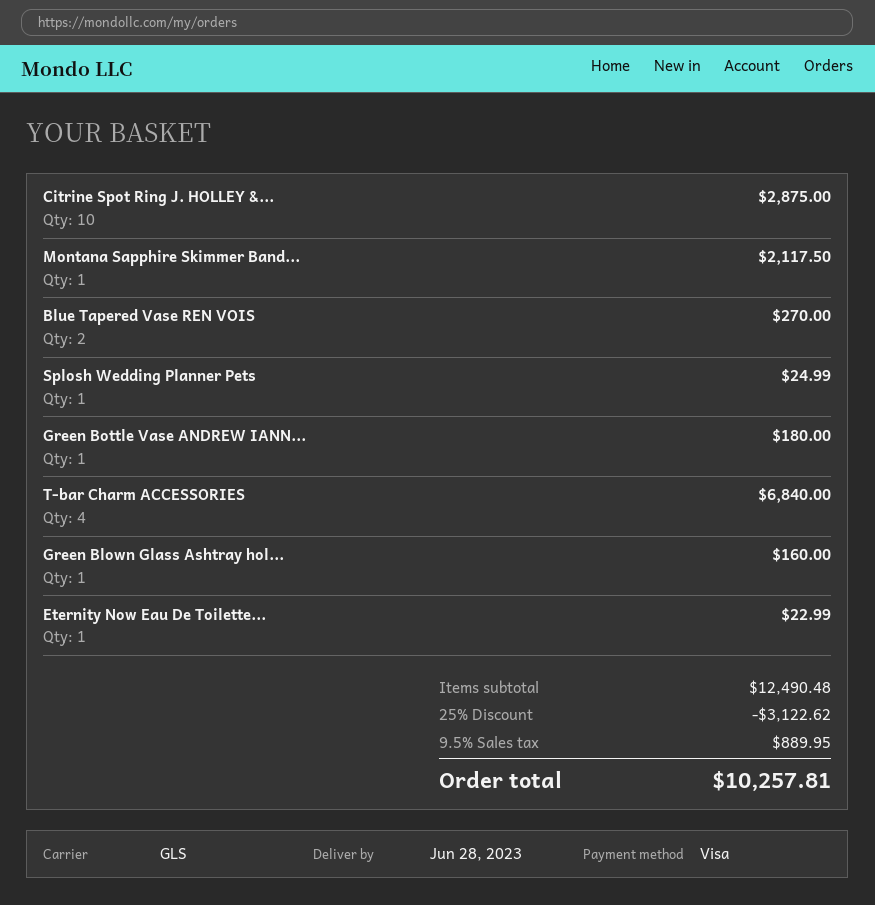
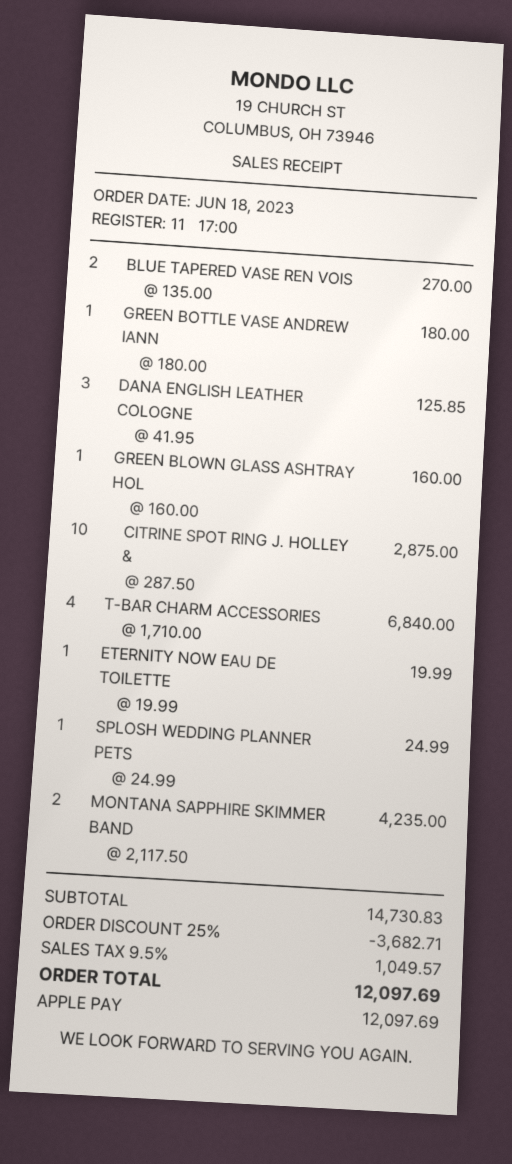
payment method: Visa -> Apple Pay
Montana Sapphire Skimmer Band...: 1 for 2117.50 -> 2 for 4235.00
Eternity Now Eau De Toilette...: 1 for 22.99 -> 1 for 19.99
DANA ENGLISH LEATHER COLOGNE: none -> 3 for 125.85
subtotal: 12490.48 -> 14730.83
discount: 25% = 3122.62 -> 25% = 3682.71
tax: 9.5% = 889.95 -> 9.5% = 1049.57
total: 10257.81 -> 12097.69

